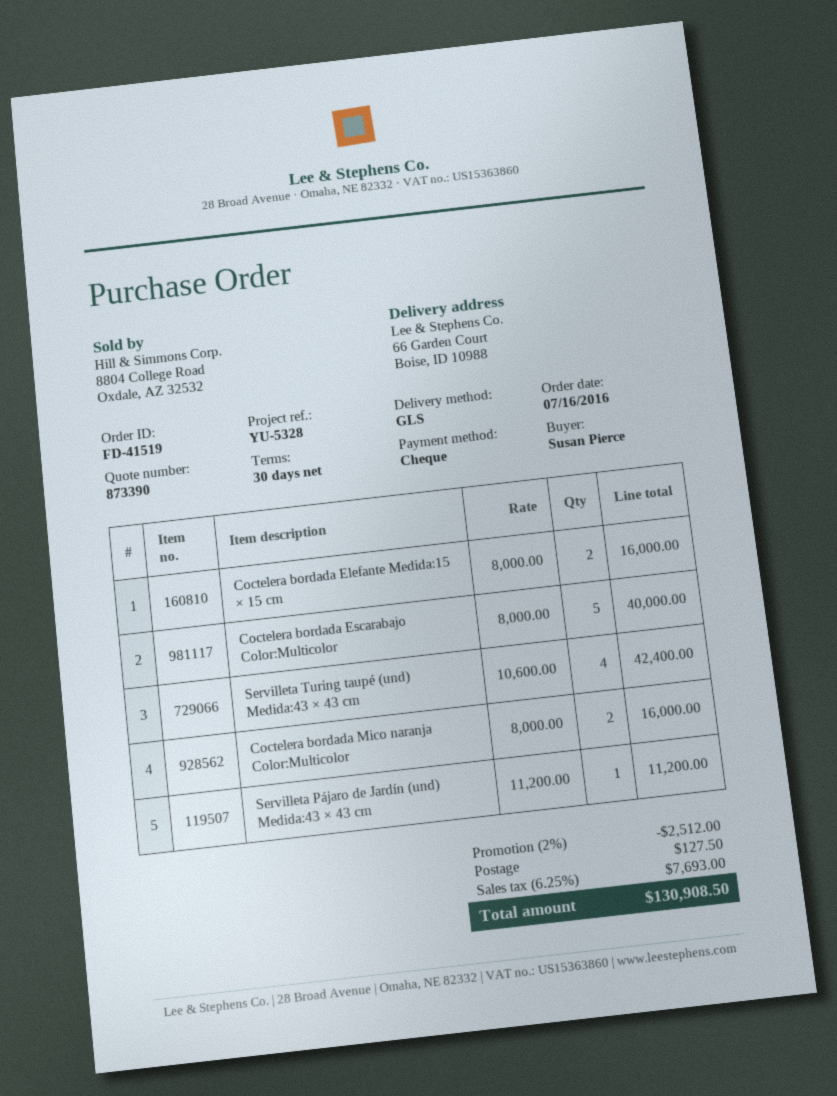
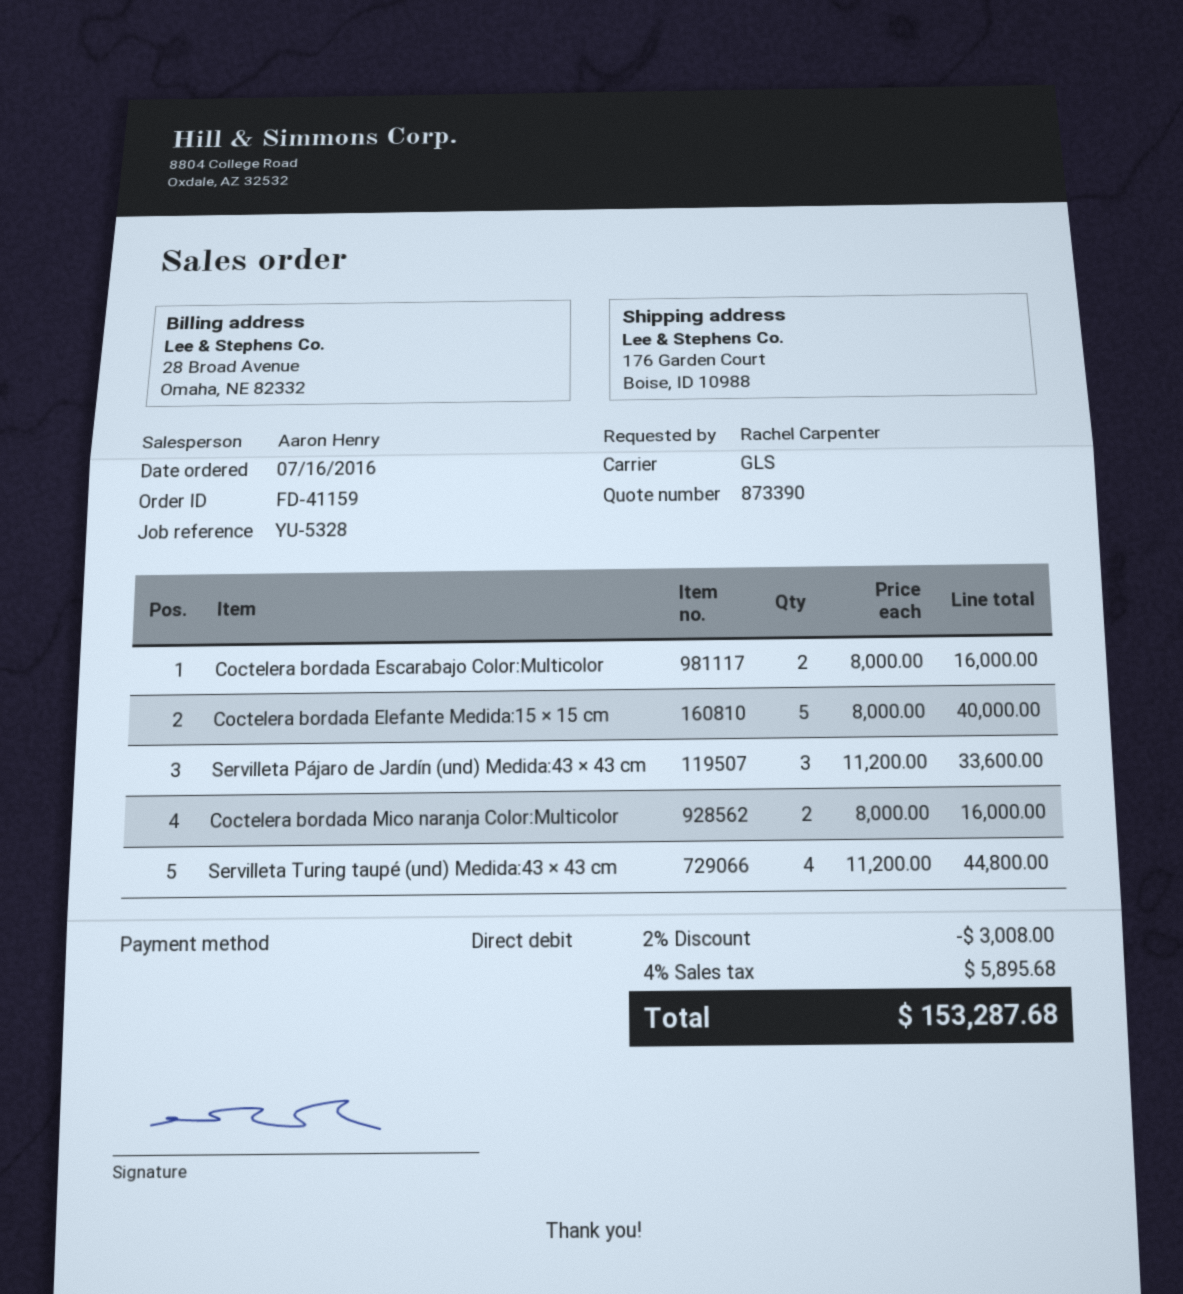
order number: FD-41519 -> FD-41159
ordered by: Susan Pierce -> Rachel Carpenter
payment method: cheque -> direct debit
ship to: 66 Garden Court, Boise, ID 10988 -> 176 Garden Court, Boise, ID 10988
Coctelera bordada Elefante Medida:15 × 15 cm: 2 x 8000.00 = 16000.00 -> 5 x 8000.00 = 40000.00
Coctelera bordada Escarabajo Color:Multicolor: 5 x 8000.00 = 40000.00 -> 2 x 8000.00 = 16000.00
Servilleta Turing taupé (und) Medida:43 × 43 cm: 4 x 10600.00 = 42400.00 -> 4 x 11200.00 = 44800.00
Servilleta Pájaro de Jardín (und) Medida:43 × 43 cm: 1 x 11200.00 = 11200.00 -> 3 x 11200.00 = 33600.00
discount: 2% = 2512.00 -> 2% = 3008.00
shipping: 127.50 -> none
tax: 6.25% = 7693.00 -> 4% = 5895.68
total: 130908.50 -> 153287.68

